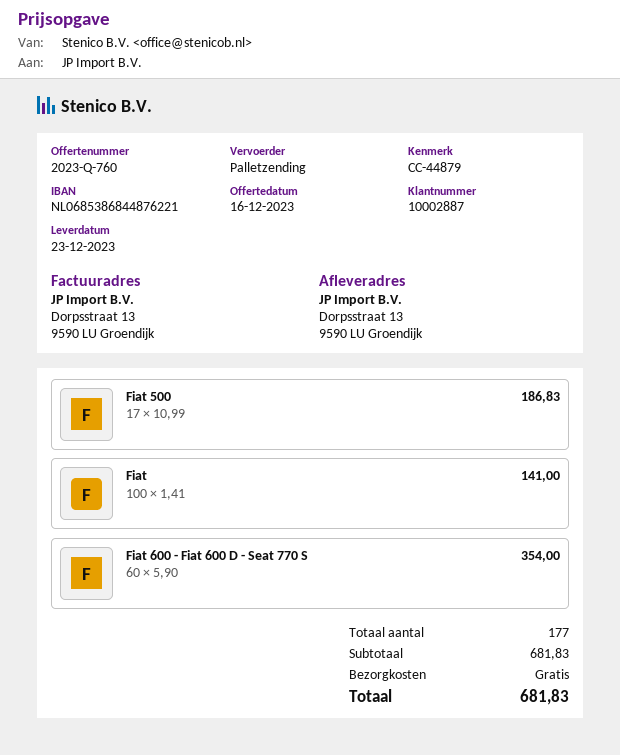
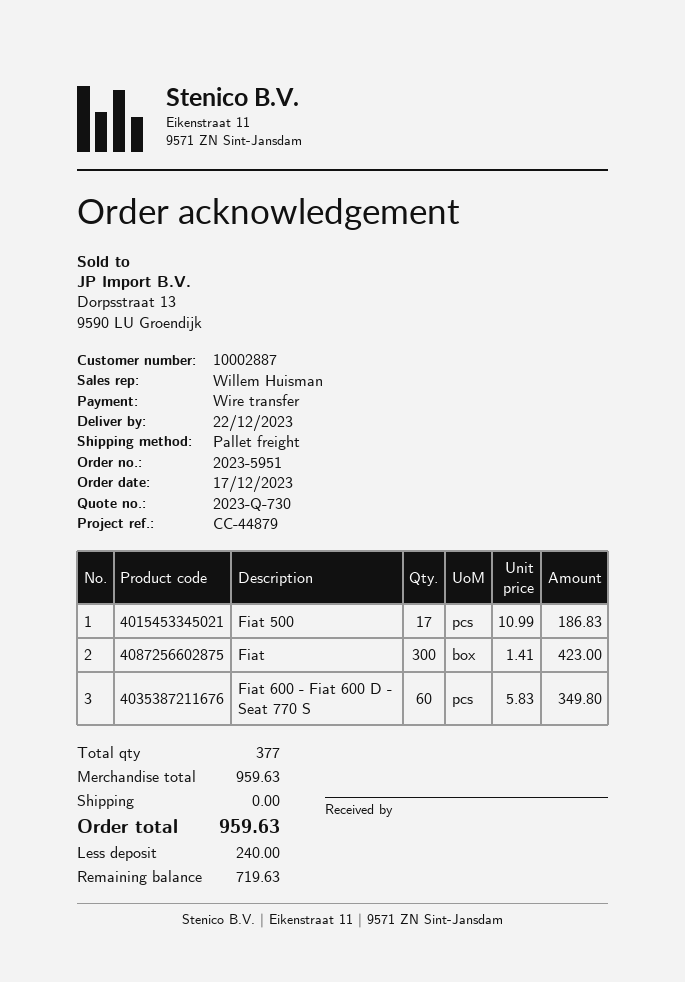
quote number: 2023-Q-760 -> 2023-Q-730
delivery date: 2023-12-23 -> 2023-12-22
Fiat: 100 x 1.41 = 141.00 -> 300 x 1.41 = 423.00
Fiat 600 - Fiat 600 D - Seat 770 S: 60 x 5.90 = 354.00 -> 60 x 5.83 = 349.80
total quantity: 177 -> 377
subtotal: 681.83 -> 959.63
total: 681.83 -> 959.63

